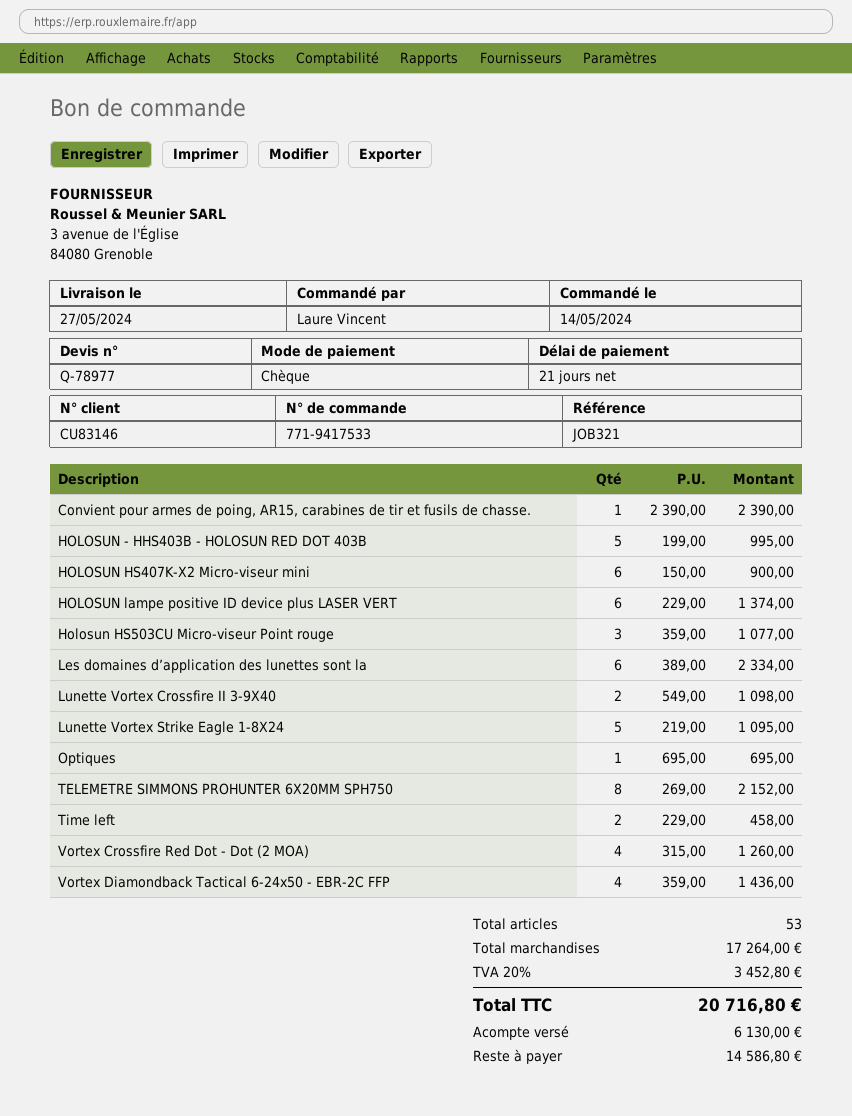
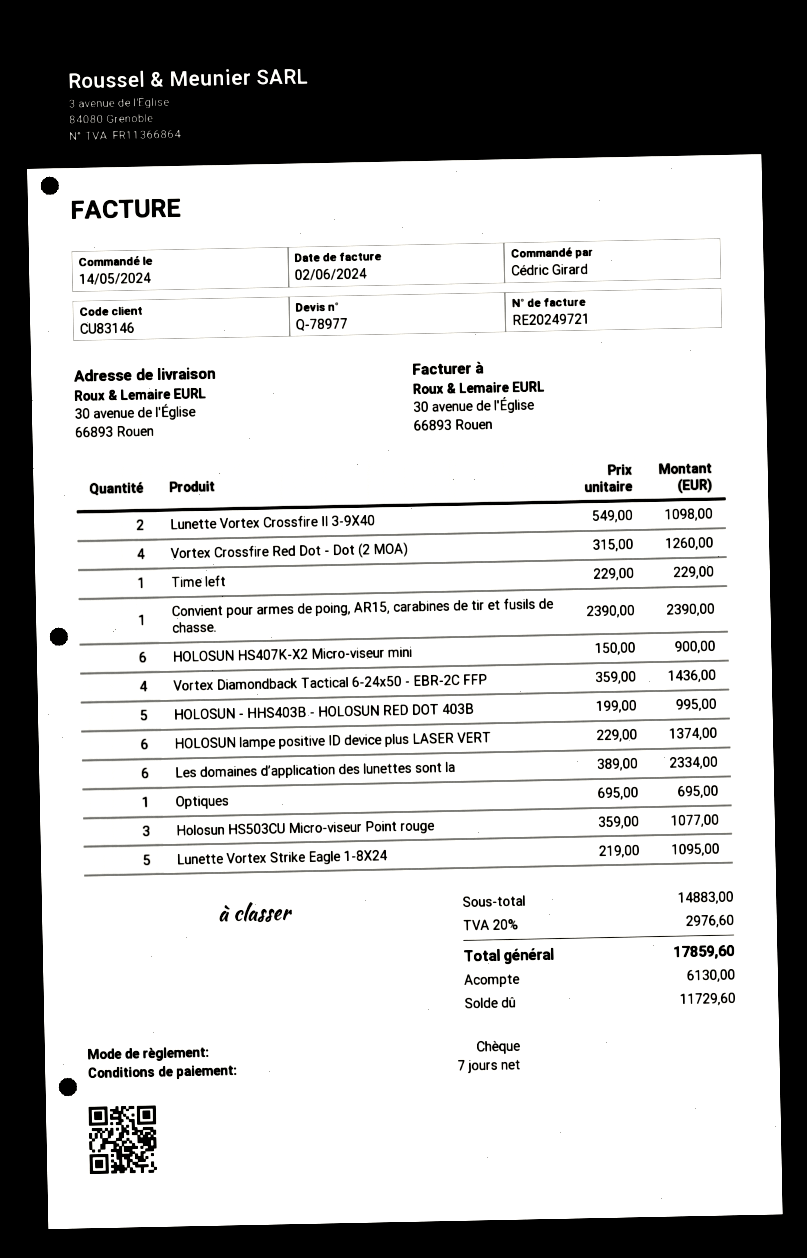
payment terms: 21 days -> 7 days
ordered by: Laure Vincent -> Cédric Girard
TELEMETRE SIMMONS PROHUNTER 6X20MM SPH750: 8 x 269.00 = 2152.00 -> none
Time left: 2 x 229.00 = 458.00 -> 1 x 229.00 = 229.00
subtotal: 17264.00 -> 14883.00
tax: 20% = 3452.80 -> 20% = 2976.60
total: 20716.80 -> 17859.60
balance: 14586.80 -> 11729.60

